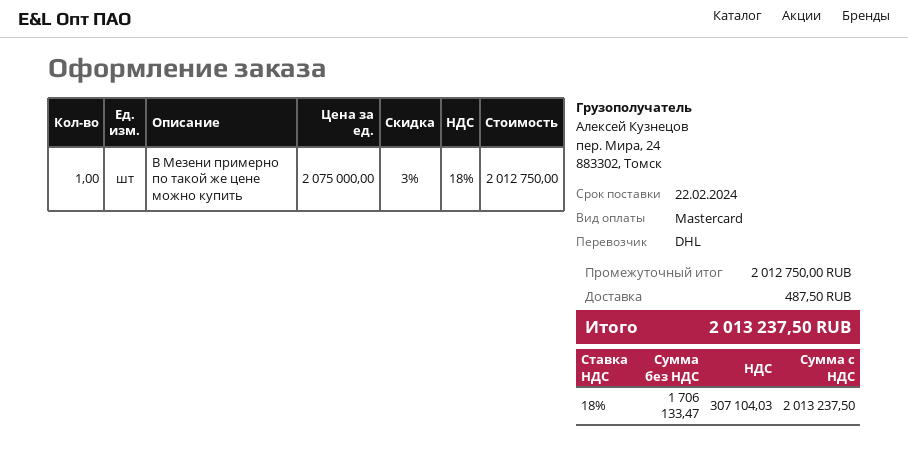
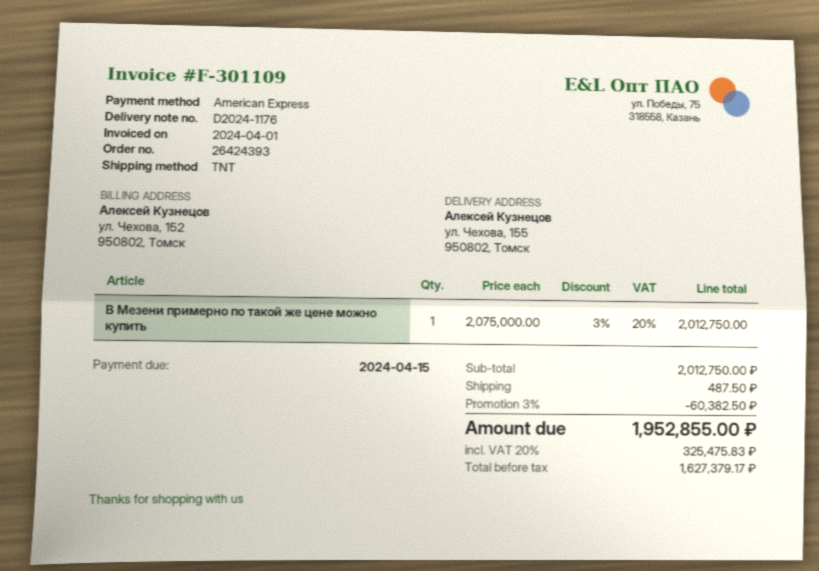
payment method: Mastercard -> American Express
shipping method: DHL -> TNT
ship to: пер. Мира, 24, 883302, Томск -> ул. Чехова, 155, 950802, Томск
discount: none -> 3% = 60382.50
net: 1706133.47 -> 1627379.17
tax: 18% = 307104.03 -> 20% = 325475.83
total: 2013237.50 -> 1952855.00

